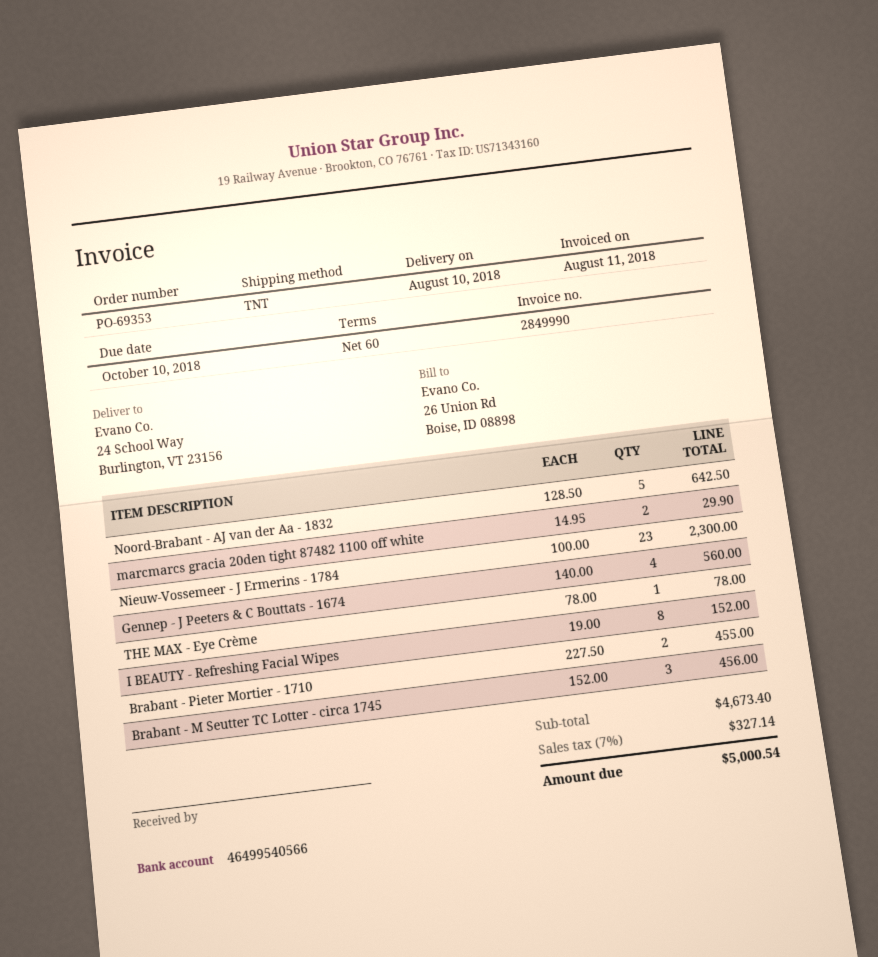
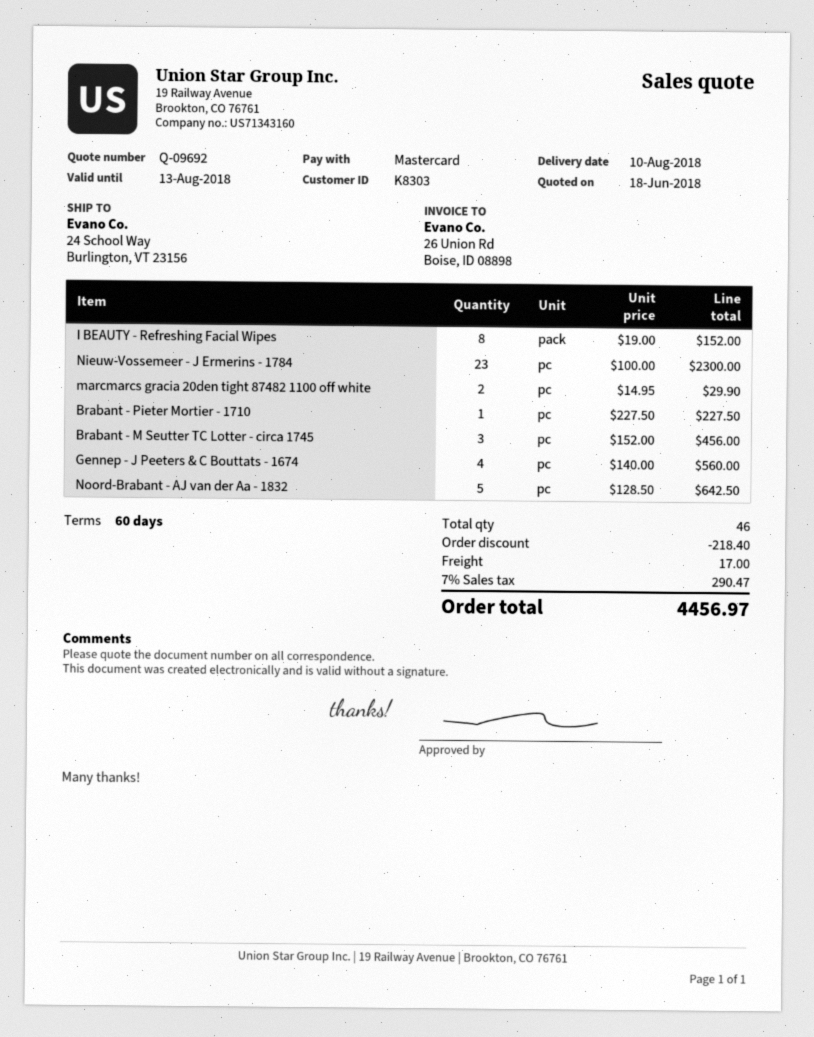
THE MAX - Eye Crème: 1 x 78.00 = 78.00 -> none
Brabant - Pieter Mortier - 1710: 2 x 227.50 = 455.00 -> 1 x 227.50 = 227.50
discount: none -> 218.40
shipping: none -> 17.00
tax: 7% = 327.14 -> 7% = 290.47
total: 5000.54 -> 4456.97

